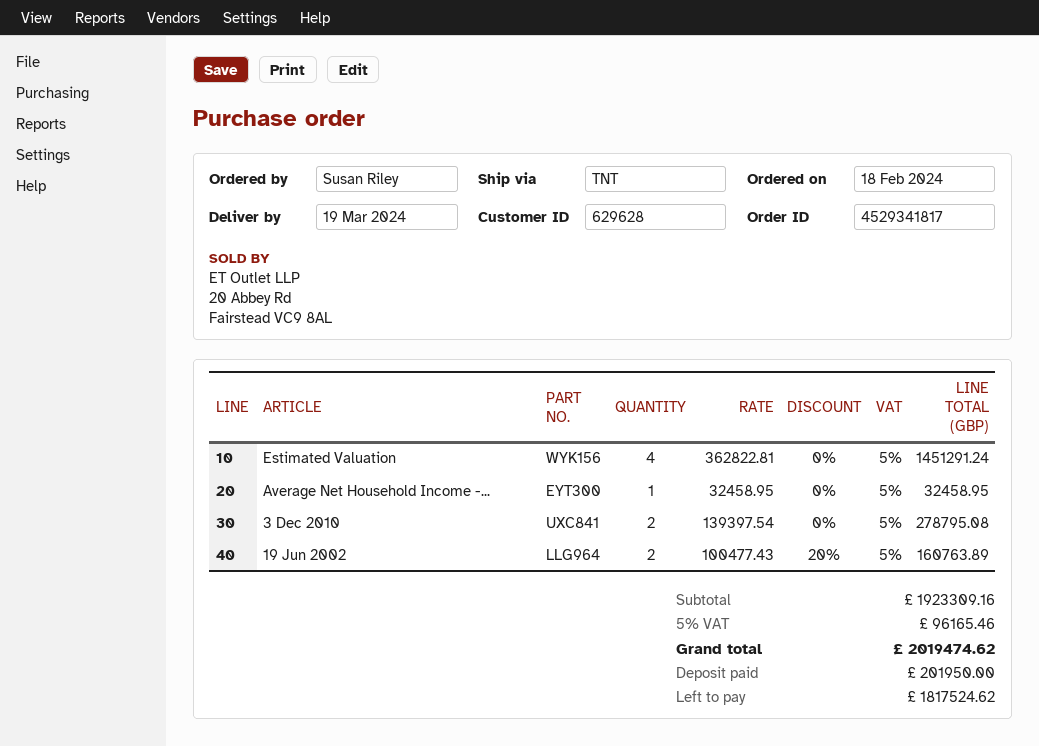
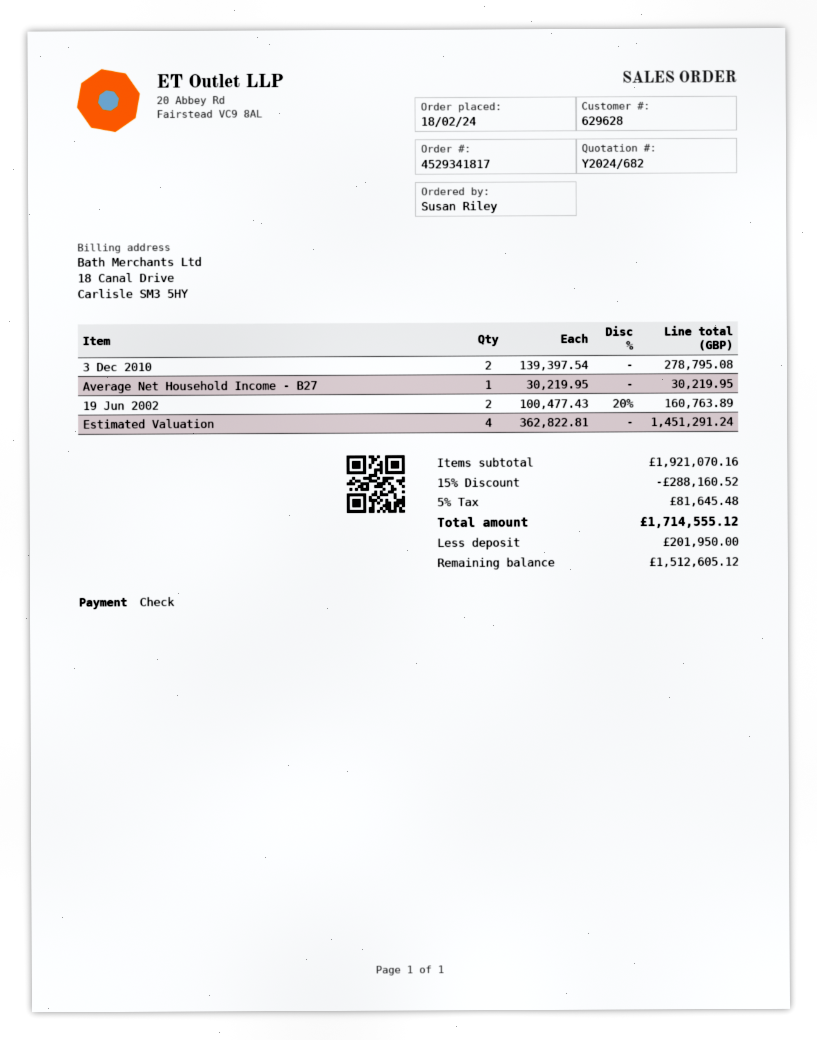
Average Net Household Income -...: 1 x 32458.95 = 32458.95 -> 1 x 30219.95 = 30219.95
subtotal: 1923309.16 -> 1921070.16
discount: none -> 15% = 288160.52
tax: 5% = 96165.46 -> 5% = 81645.48
total: 2019474.62 -> 1714555.12
balance: 1817524.62 -> 1512605.12

